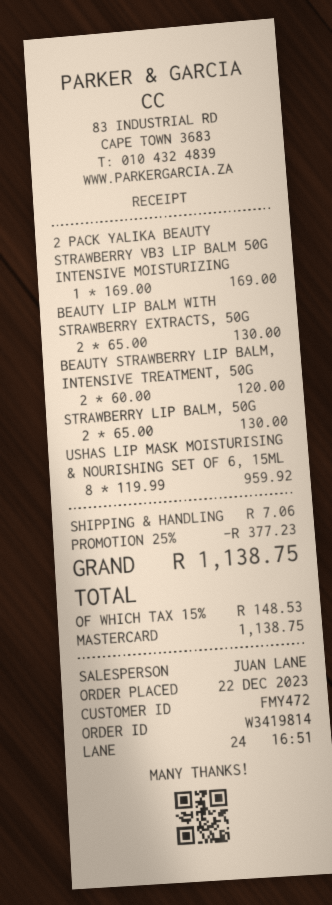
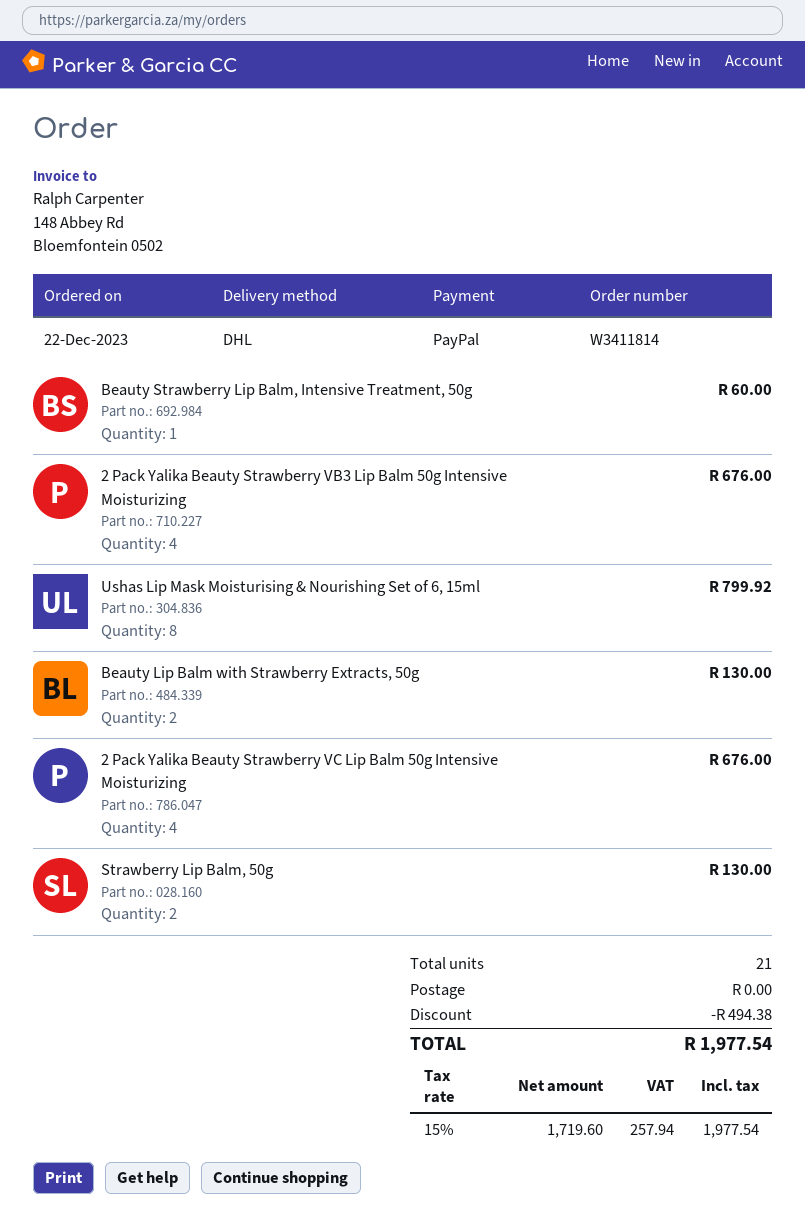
order number: W3419814 -> W3411814
payment method: Mastercard -> PayPal
2 PACK YALIKA BEAUTY STRAWBERRY VB3 LIP BALM 50G INTENSIVE MOISTURIZING: 1 for 169.00 -> 4 for 676.00
BEAUTY STRAWBERRY LIP BALM, INTENSIVE TREATMENT, 50G: 2 for 120.00 -> 1 for 60.00
USHAS LIP MASK MOISTURISING & NOURISHING SET OF 6, 15ML: 8 for 959.92 -> 8 for 799.92
2 Pack Yalika Beauty Strawberry VC Lip Balm 50g Intensive Moisturizing: none -> 4 for 676.00
discount: 377.23 -> 494.38
shipping: 7.06 -> 0.00
tax: 15% = 148.53 -> 15% = 257.94
total: 1138.75 -> 1977.54

